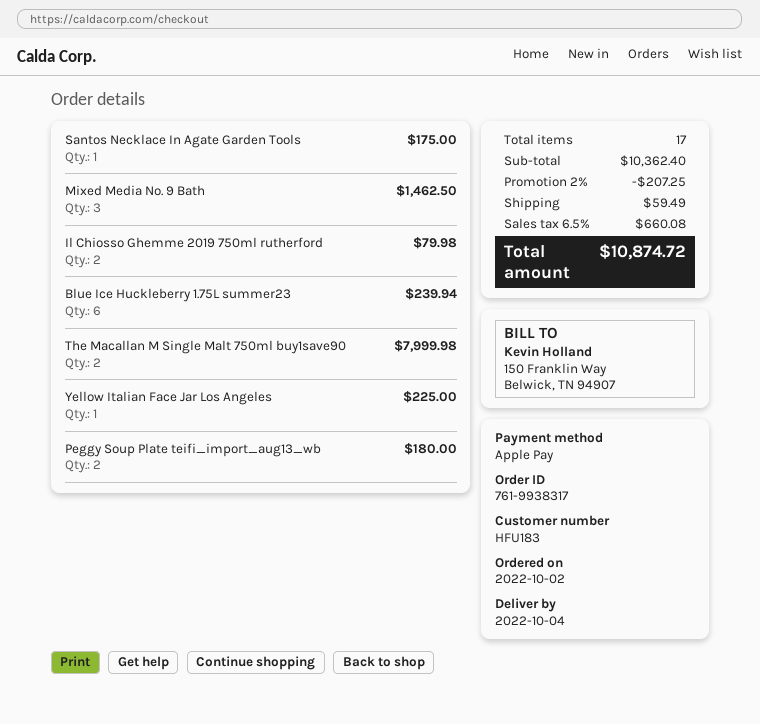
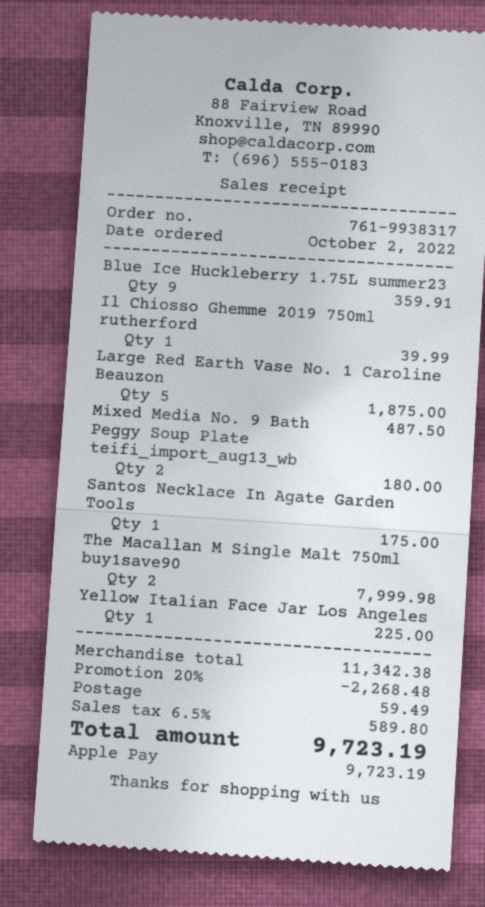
Mixed Media No. 9 Bath: 3 for 1462.50 -> 1 for 487.50
Il Chiosso Ghemme 2019 750ml rutherford: 2 for 79.98 -> 1 for 39.99
Blue Ice Huckleberry 1.75L summer23: 6 for 239.94 -> 9 for 359.91
Large Red Earth Vase No. 1 Caroline Beauzon: none -> 5 for 1875.00
subtotal: 10362.40 -> 11342.38
discount: 2% = 207.25 -> 20% = 2268.48
tax: 6.5% = 660.08 -> 6.5% = 589.80
total: 10874.72 -> 9723.19

